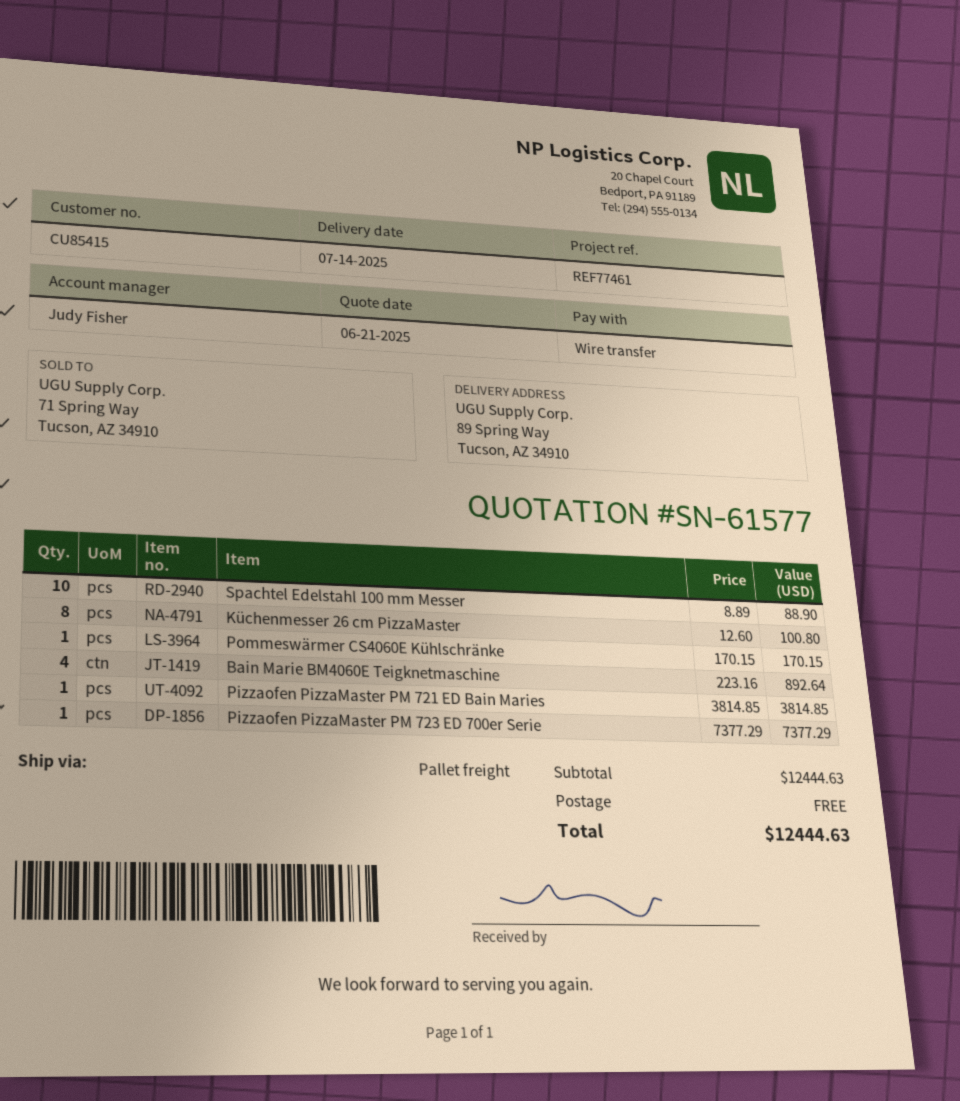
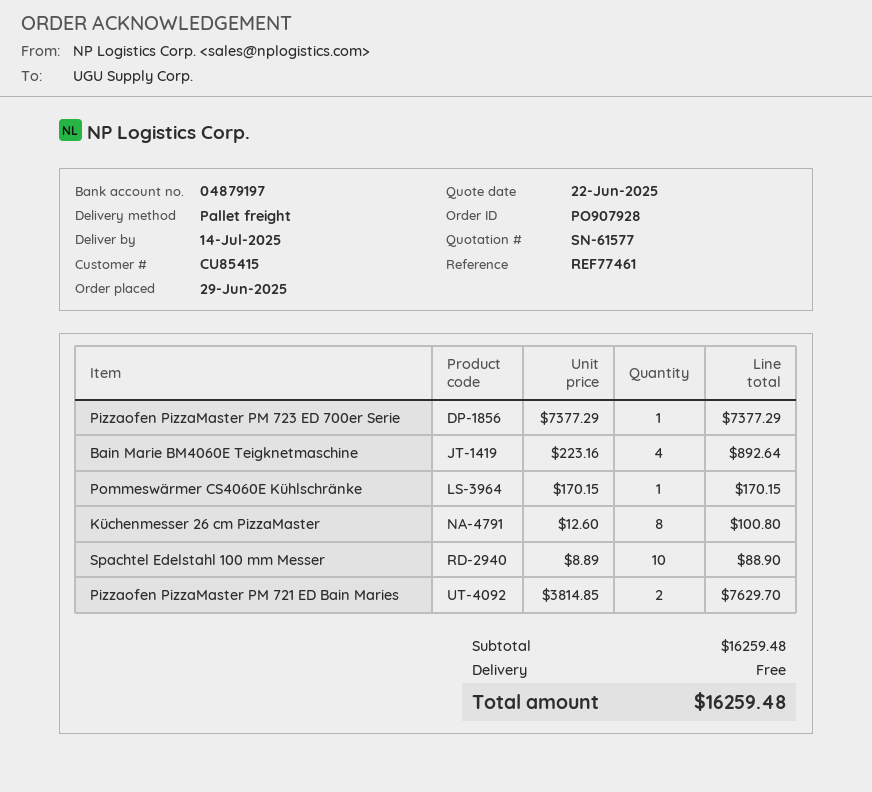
quote date: 2025-06-21 -> 2025-06-22
Pizzaofen PizzaMaster PM 721 ED Bain Maries: 1 x 3814.85 = 3814.85 -> 2 x 3814.85 = 7629.70
subtotal: 12444.63 -> 16259.48
total: 12444.63 -> 16259.48

